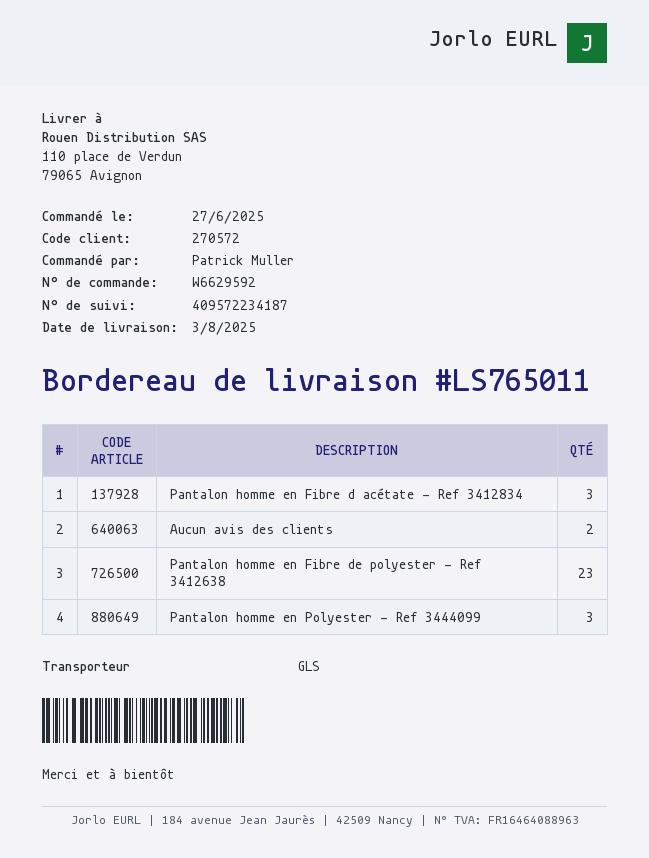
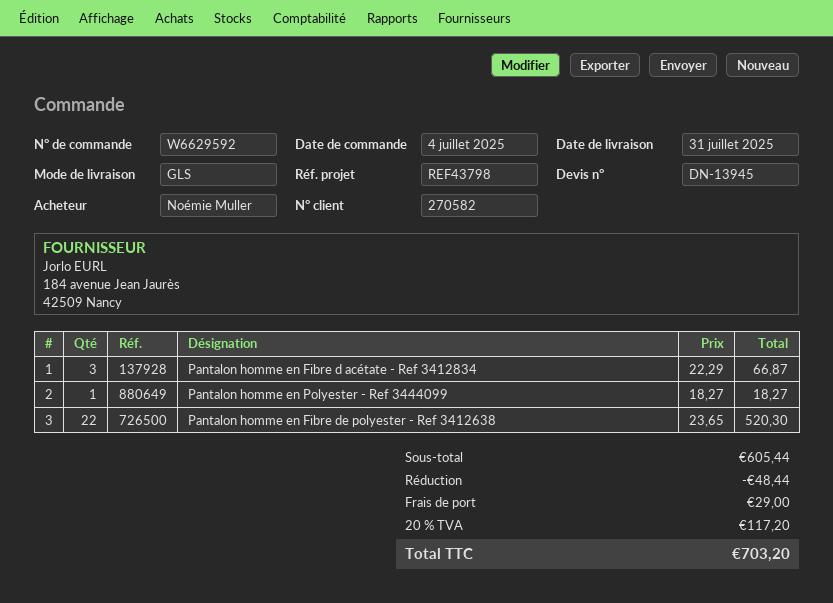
order date: 2025-06-27 -> 2025-07-04
delivery date: 2025-08-03 -> 2025-07-31
customer number: 270572 -> 270582
ordered by: Patrick Muller -> Noémie Muller
Aucun avis des clients: 2 -> none
Pantalon homme en Fibre de polyester - Ref 3412638: 23 -> 22
Pantalon homme en Polyester - Ref 3444099: 3 -> 1

